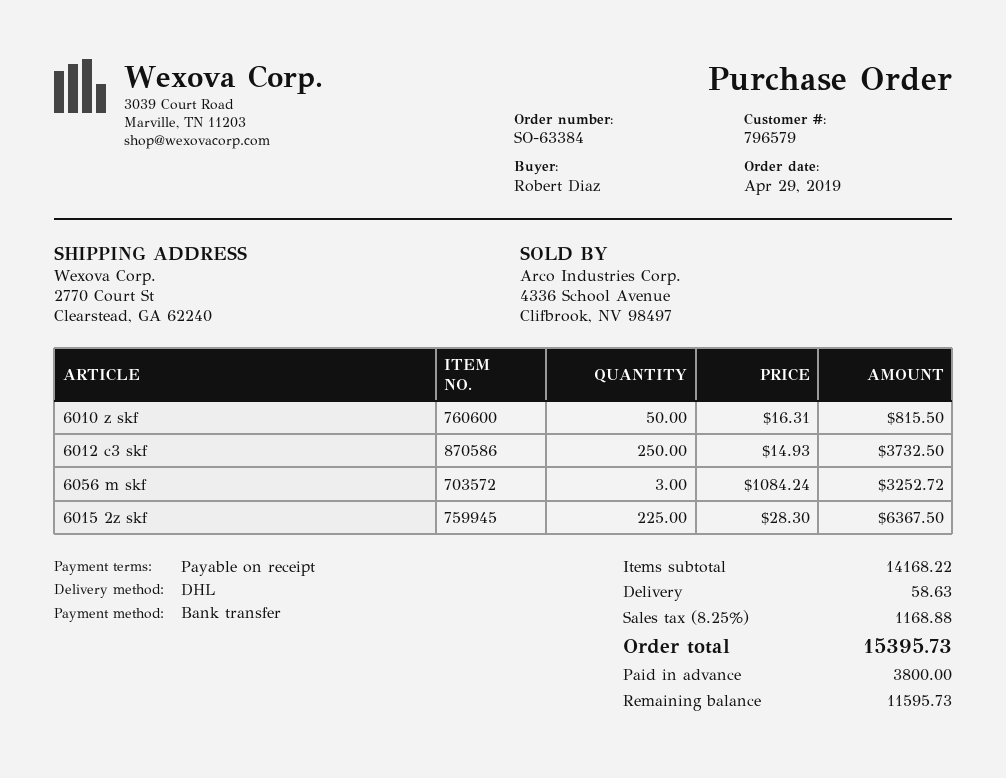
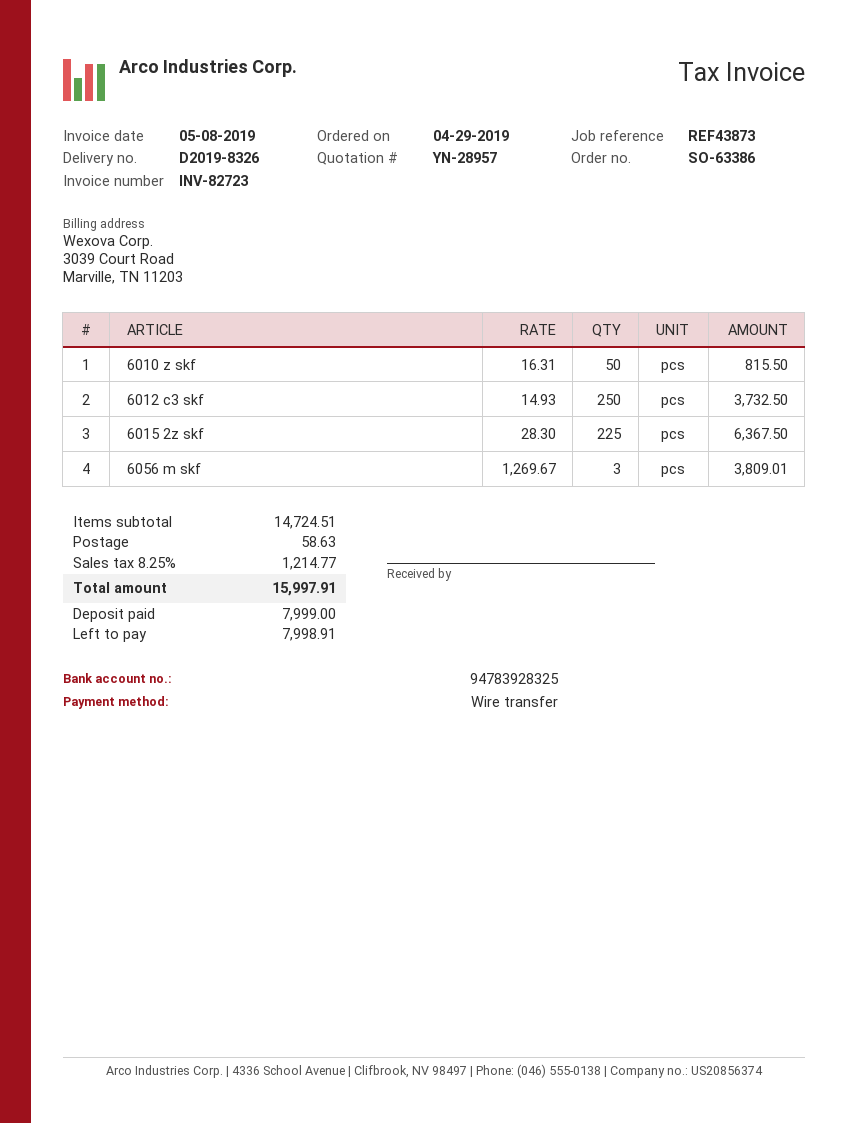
order number: SO-63384 -> SO-63386
6056 m skf: 3 x 1084.24 = 3252.72 -> 3 x 1269.67 = 3809.01
subtotal: 14168.22 -> 14724.51
tax: 8.25% = 1168.88 -> 8.25% = 1214.77
total: 15395.73 -> 15997.91
deposit: 3800.00 -> 7999.00
balance: 11595.73 -> 7998.91

